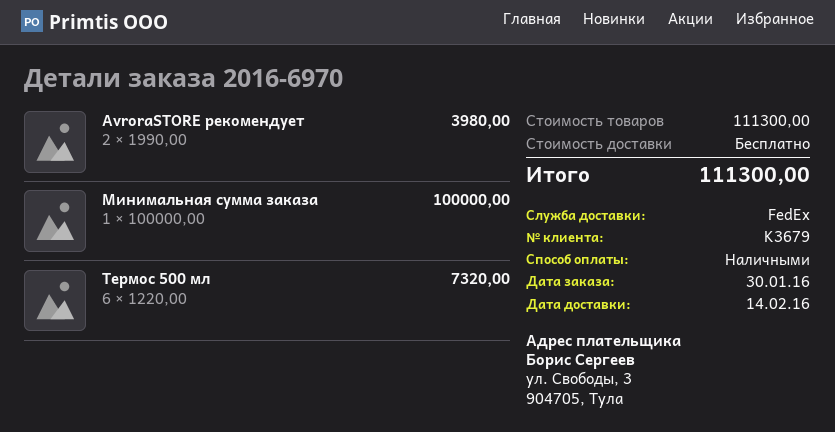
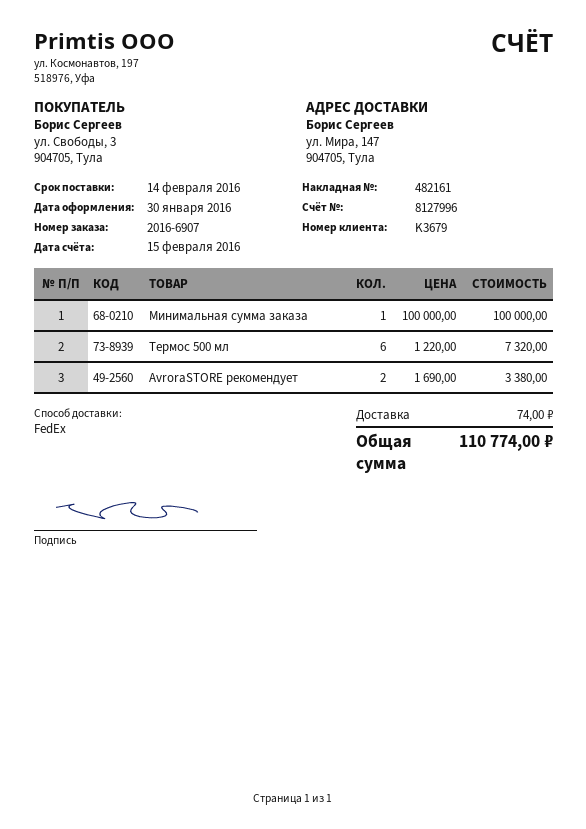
order number: 2016-6970 -> 2016-6907
AvroraSTORE рекомендует: 2 x 1990.00 = 3980.00 -> 2 x 1690.00 = 3380.00
shipping: 0.00 -> 74.00
total: 111300.00 -> 110774.00

